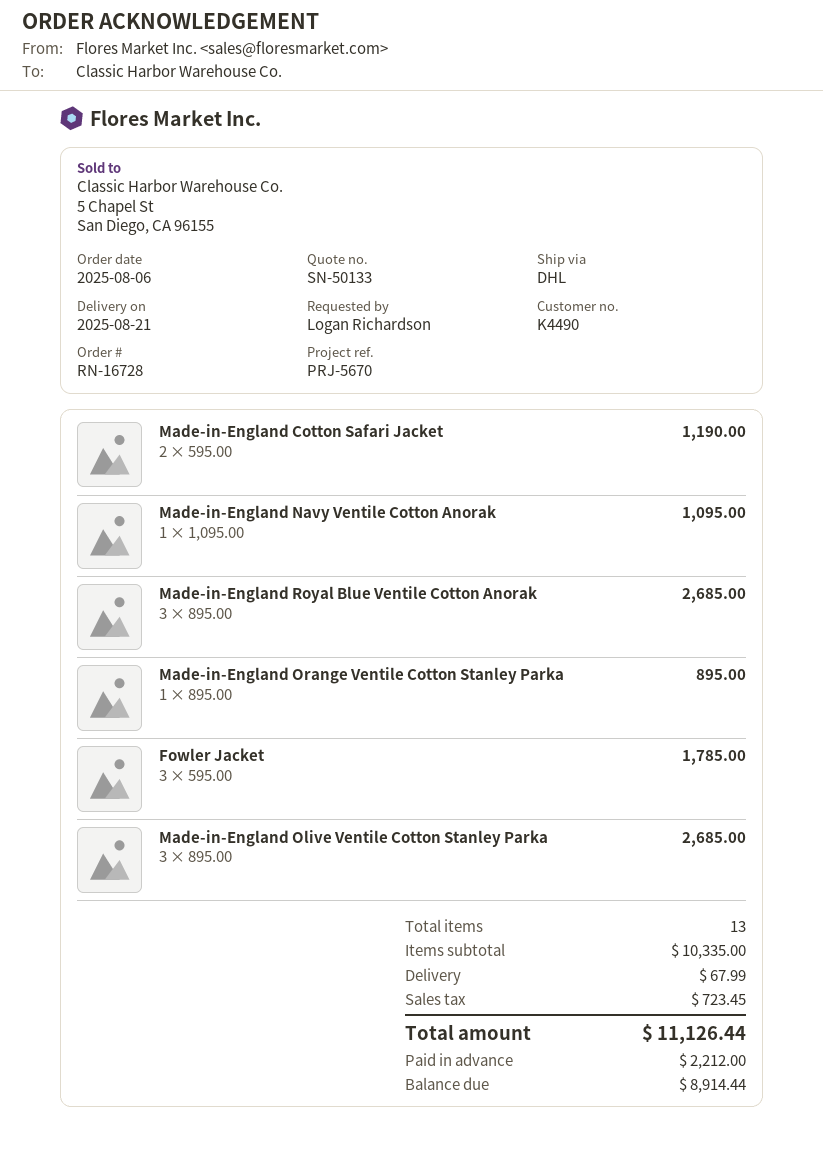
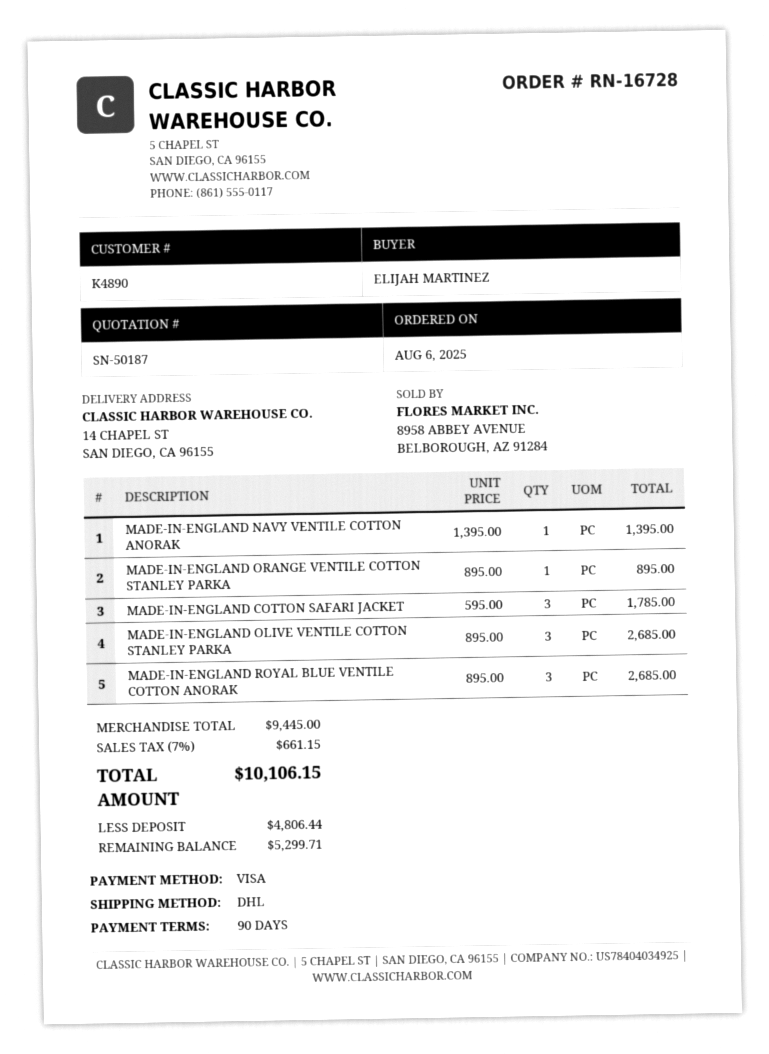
quote number: SN-50133 -> SN-50187
customer number: K4490 -> K4890
ordered by: Logan Richardson -> ELIJAH MARTINEZ
Made-in-England Cotton Safari Jacket: 2 x 595.00 = 1190.00 -> 3 x 595.00 = 1785.00
Made-in-England Navy Ventile Cotton Anorak: 1 x 1095.00 = 1095.00 -> 1 x 1395.00 = 1395.00
Fowler Jacket: 3 x 595.00 = 1785.00 -> none
subtotal: 10335.00 -> 9445.00
shipping: 67.99 -> none
tax: 723.45 -> 661.15
total: 11126.44 -> 10106.15
deposit: 2212.00 -> 4806.44
balance: 8914.44 -> 5299.71

